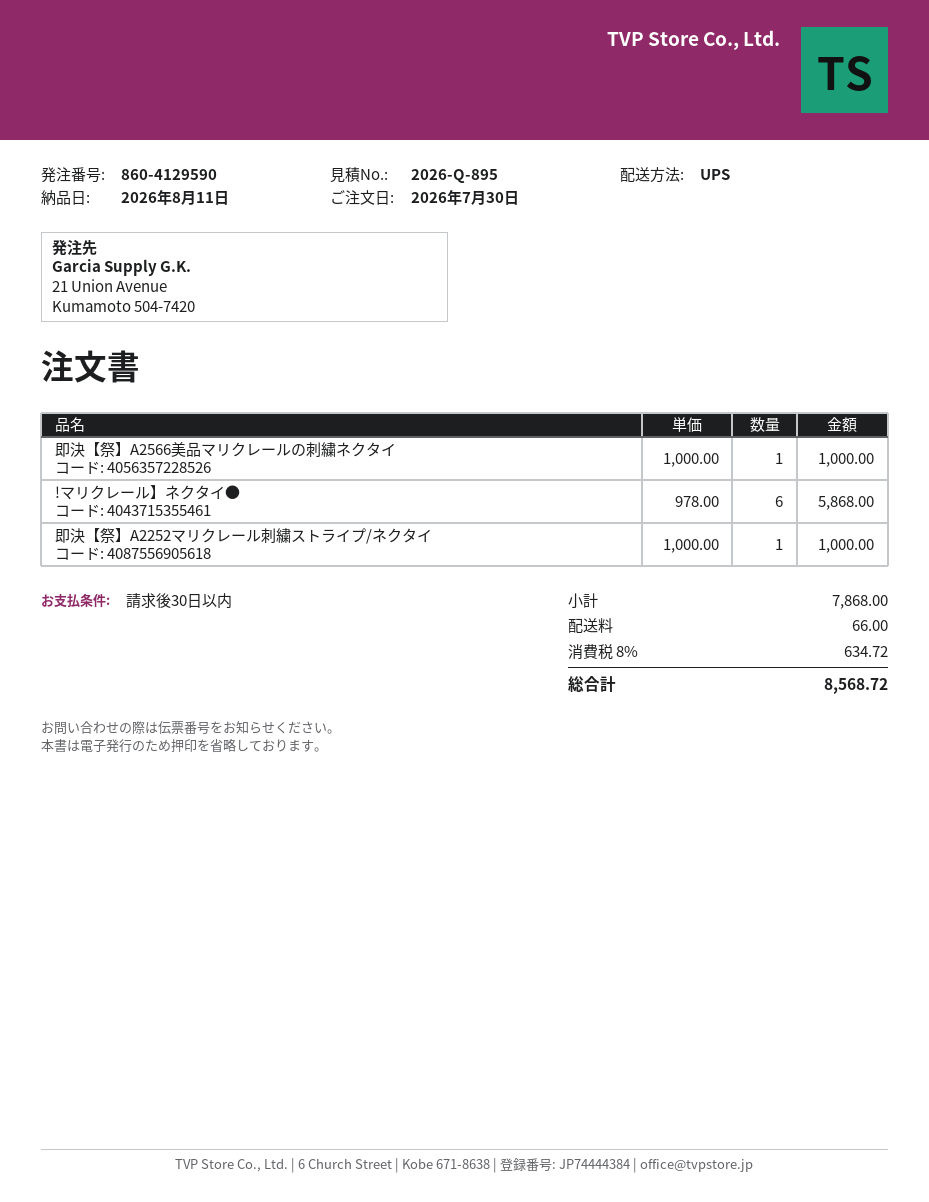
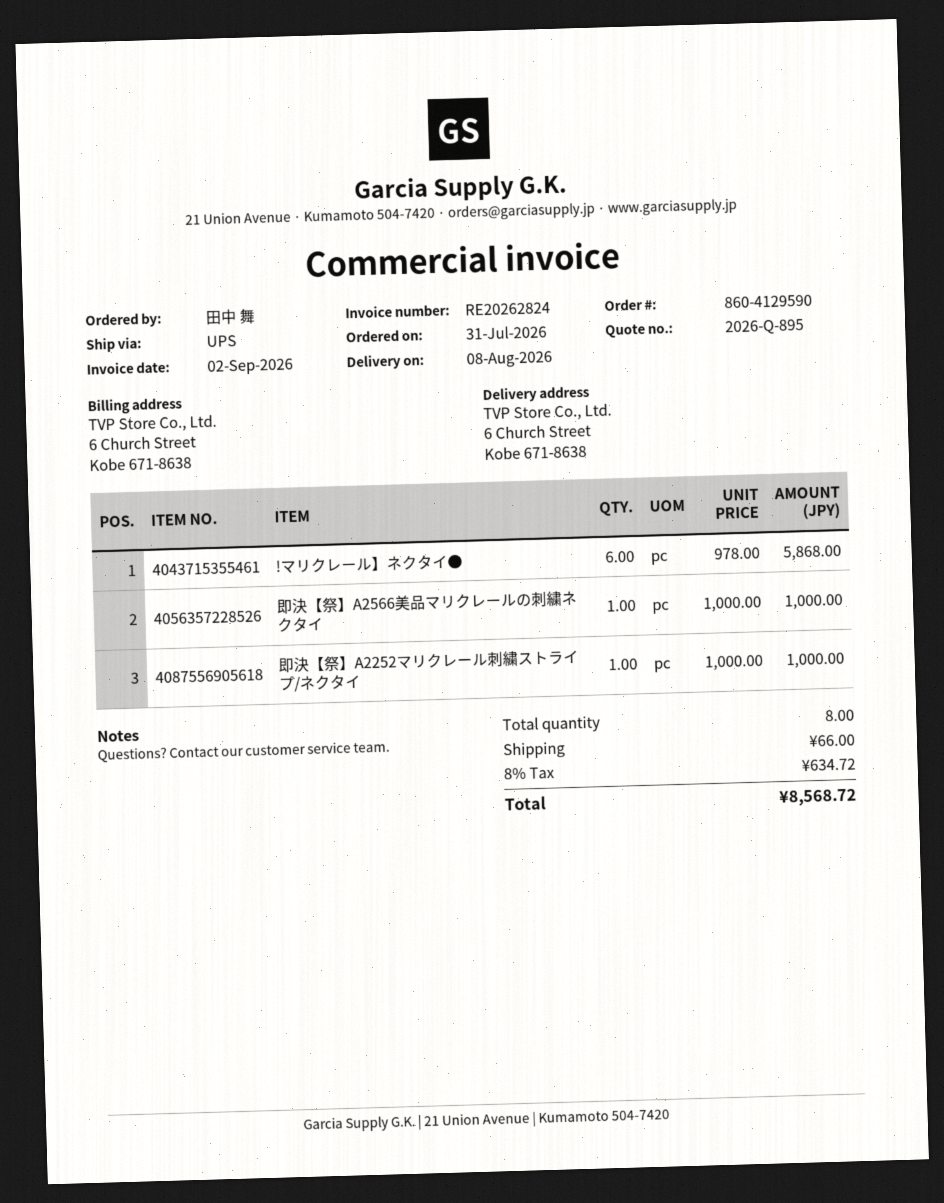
order date: 2026-07-30 -> 2026-07-31
delivery date: 2026-08-11 -> 2026-08-08

